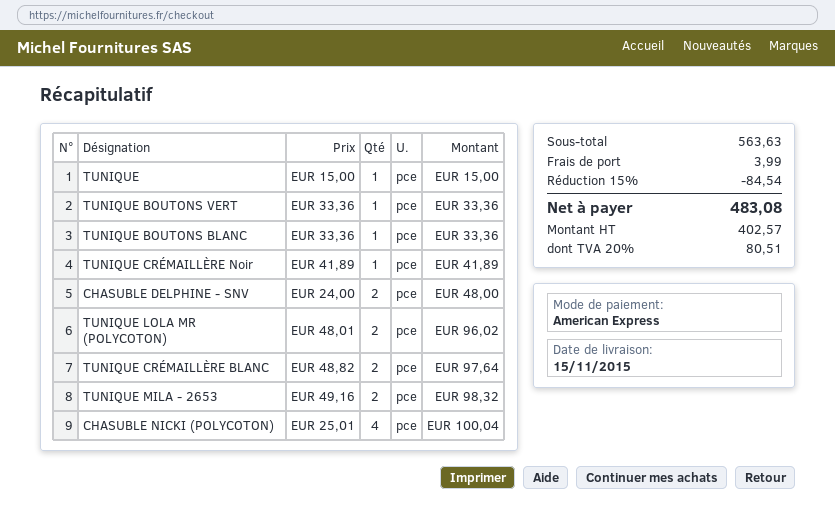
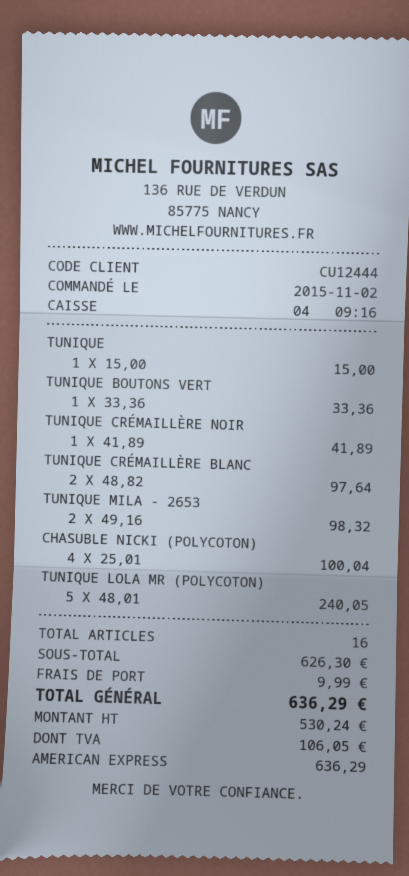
TUNIQUE BOUTONS BLANC: 1 x 33.36 = 33.36 -> none
CHASUBLE DELPHINE - SNV: 2 x 24.00 = 48.00 -> none
TUNIQUE LOLA MR (POLYCOTON): 2 x 48.01 = 96.02 -> 5 x 48.01 = 240.05
subtotal: 563.63 -> 626.30
discount: 15% = 84.54 -> none
shipping: 3.99 -> 9.99
net: 402.57 -> 530.24
tax: 80.51 -> 106.05
total: 483.08 -> 636.29

